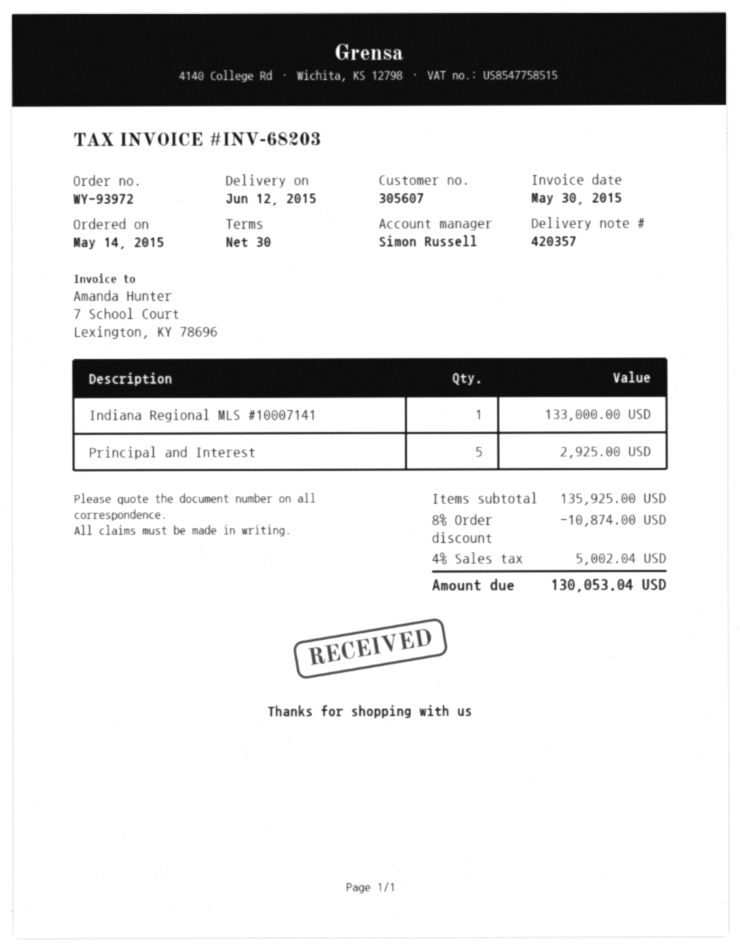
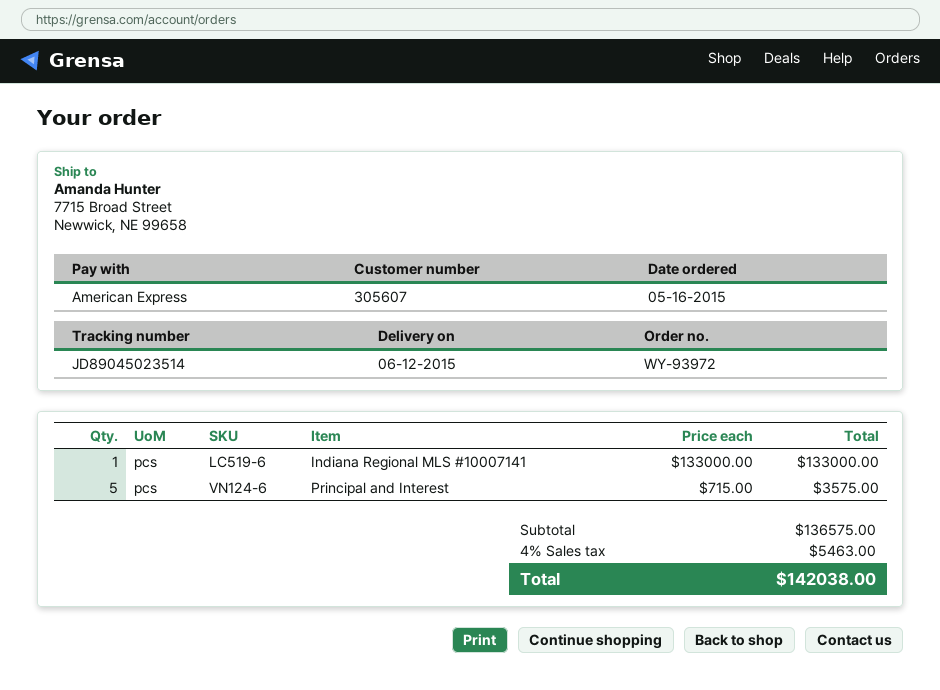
order date: 2015-05-14 -> 2015-05-16
Principal and Interest: 5 for 2925.00 -> 5 for 3575.00
subtotal: 135925.00 -> 136575.00
discount: 8% = 10874.00 -> none
tax: 4% = 5002.04 -> 4% = 5463.00
total: 130053.04 -> 142038.00

